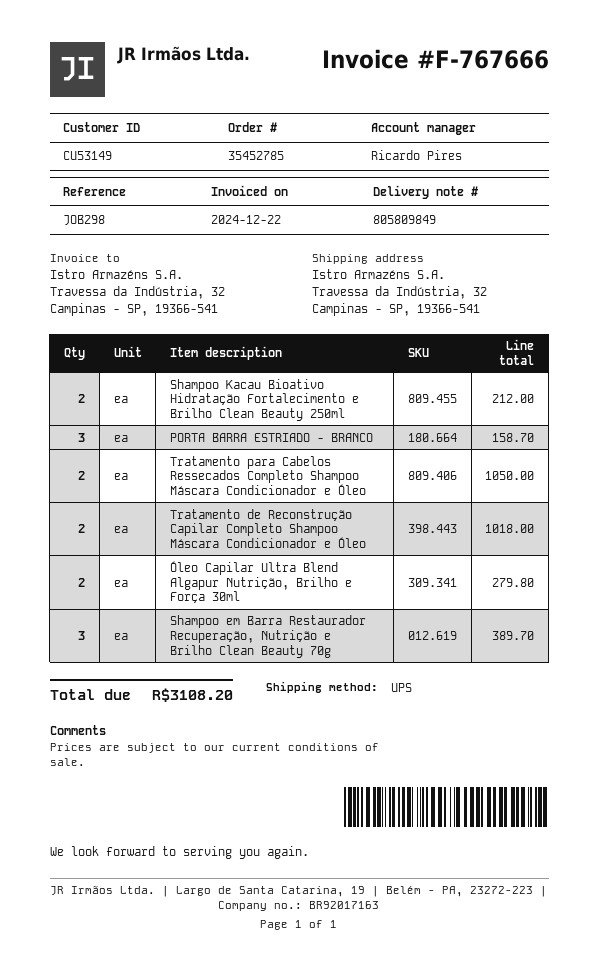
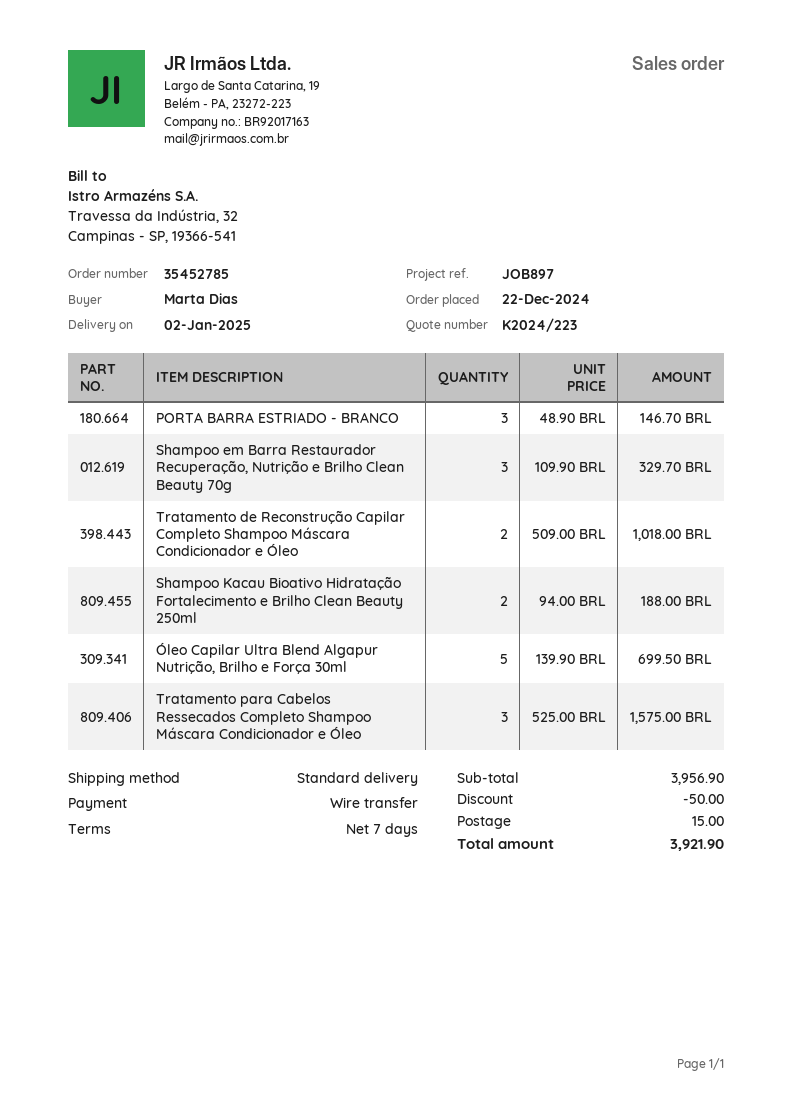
reference: JOB298 -> JOB897
shipping method: UPS -> standard
Shampoo Kacau Bioativo Hidratação Fortalecimento e Brilho Clean Beauty 250ml: 2 for 212.00 -> 2 for 188.00
PORTA BARRA ESTRIADO - BRANCO: 3 for 158.70 -> 3 for 146.70
Tratamento para Cabelos Ressecados Completo Shampoo Máscara Condicionador e Óleo: 2 for 1050.00 -> 3 for 1575.00
Óleo Capilar Ultra Blend Algapur Nutrição, Brilho e Força 30ml: 2 for 279.80 -> 5 for 699.50
Shampoo em Barra Restaurador Recuperação, Nutrição e Brilho Clean Beauty 70g: 3 for 389.70 -> 3 for 329.70
discount: none -> 50.00
shipping: none -> 15.00
total: 3108.20 -> 3921.90

